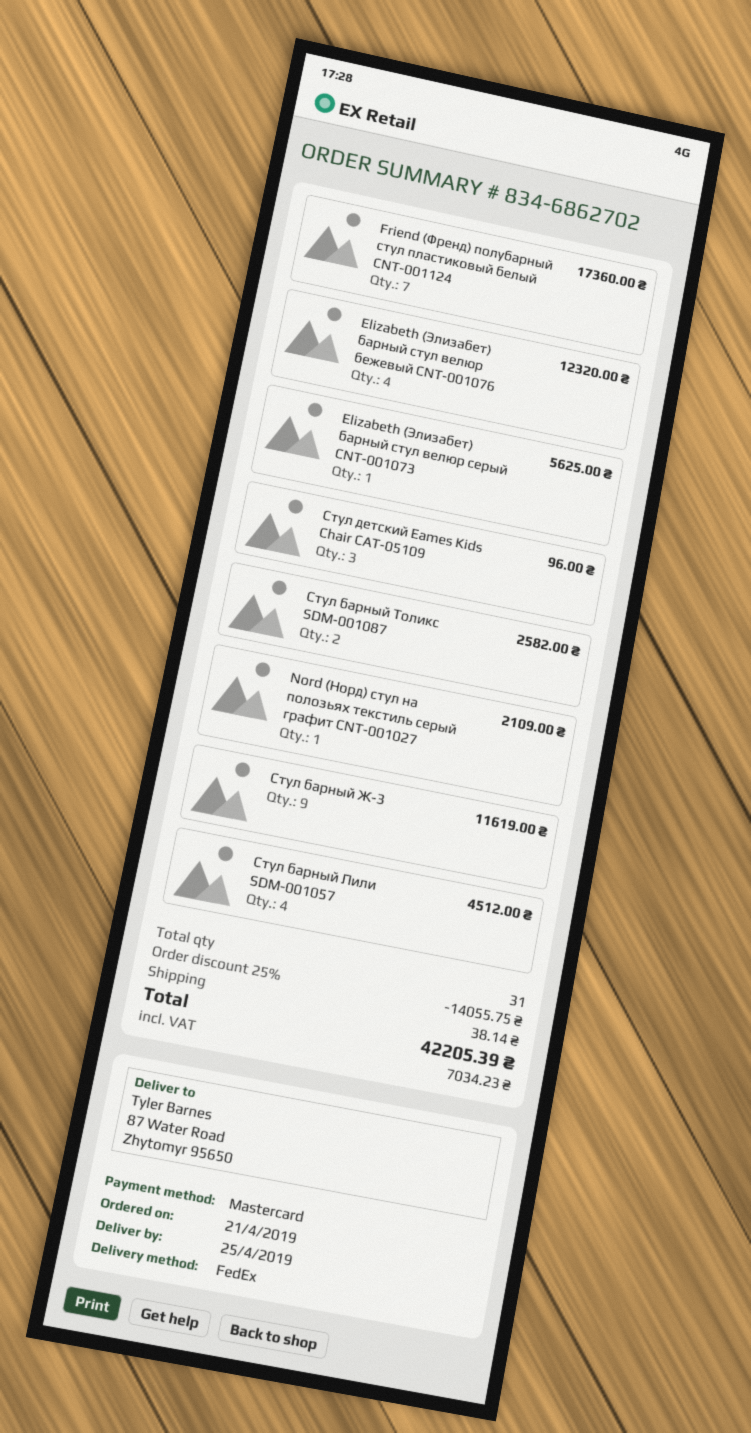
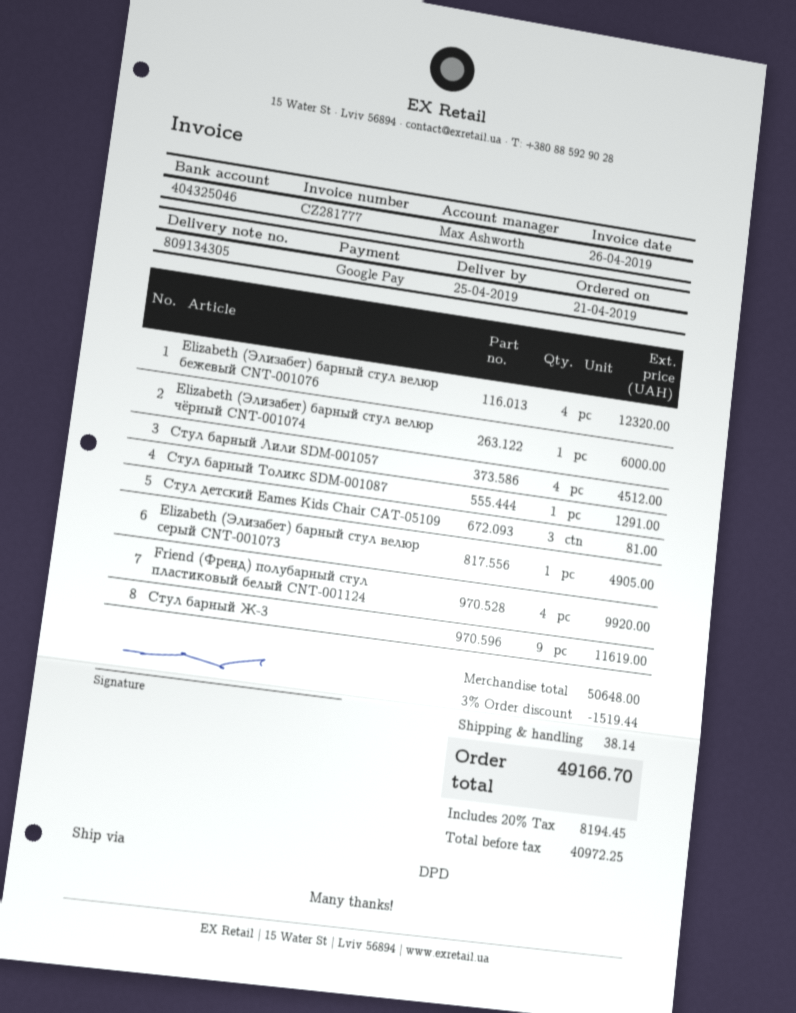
payment method: Mastercard -> Google Pay
shipping method: FedEx -> DPD
Friend (Френд) полубарный стул пластиковый белый CNT-001124: 7 for 17360.00 -> 4 for 9920.00
Elizabeth (Элизабет) барный стул велюр серый CNT-001073: 1 for 5625.00 -> 1 for 4905.00
Стул детский Eames Kids Chair CAT-05109: 3 for 96.00 -> 3 for 81.00
Стул барный Толикс SDM-001087: 2 for 2582.00 -> 1 for 1291.00
Nord (Норд) стул на полозьях текстиль серый графит CNT-001027: 1 for 2109.00 -> none
Elizabeth (Элизабет) барный стул велюр чёрный CNT-001074: none -> 1 for 6000.00
discount: 25% = 14055.75 -> 3% = 1519.44
tax: 7034.23 -> 8194.45
total: 42205.39 -> 49166.70

